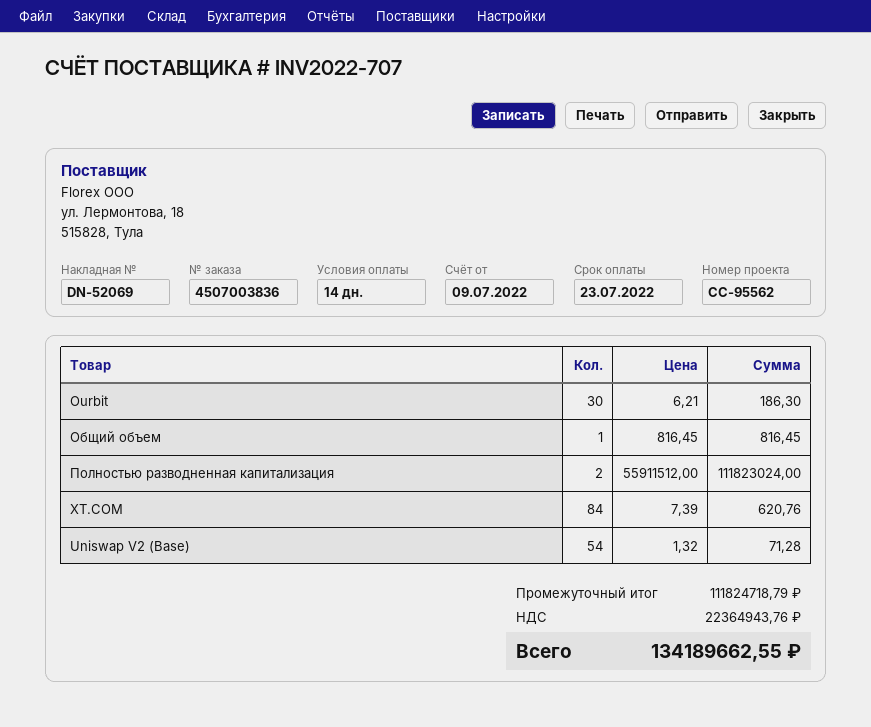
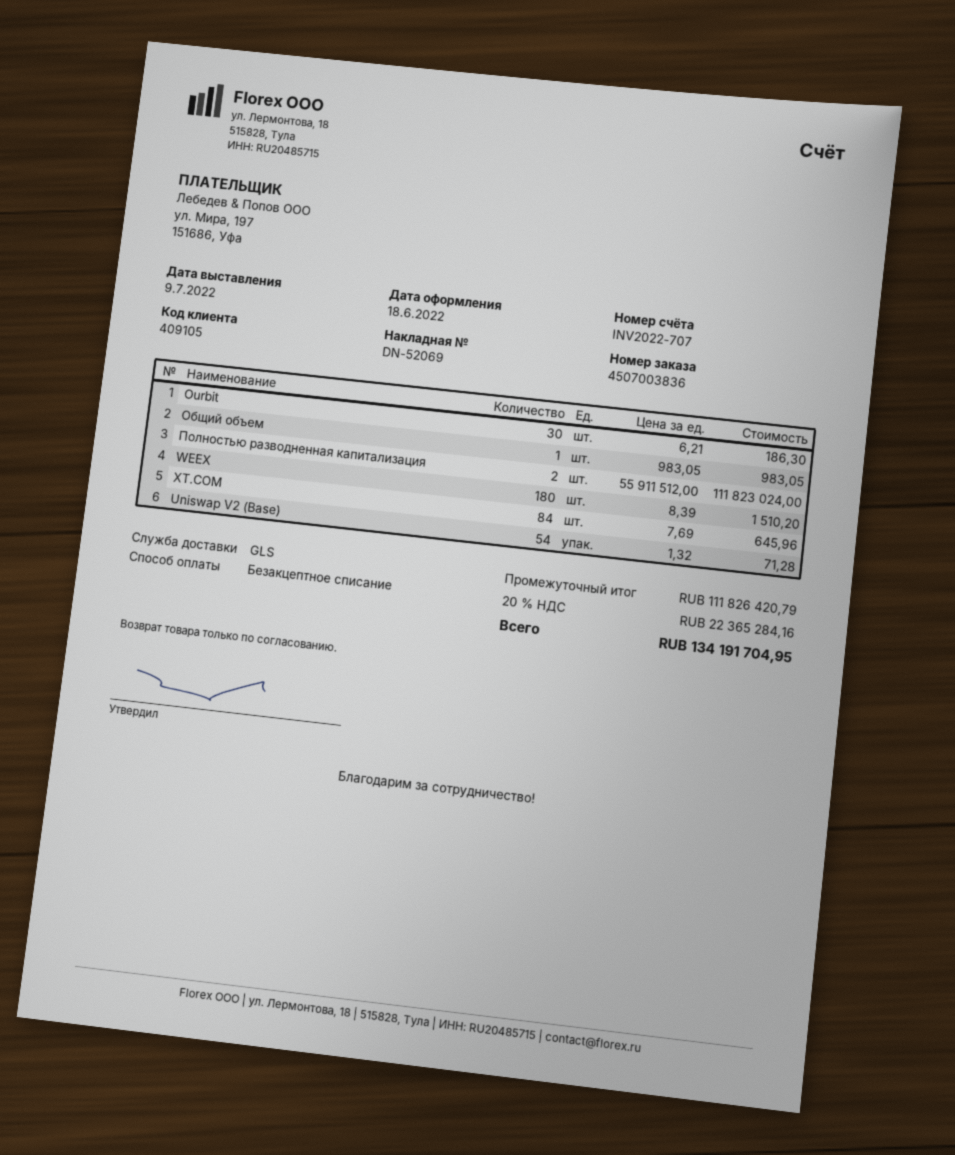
Общий объем: 1 x 816.45 = 816.45 -> 1 x 983.05 = 983.05
XT.COM: 84 x 7.39 = 620.76 -> 84 x 7.69 = 645.96
WEEX: none -> 180 x 8.39 = 1510.20
subtotal: 111824718.79 -> 111826420.79
tax: 22364943.76 -> 22365284.16
total: 134189662.55 -> 134191704.95

